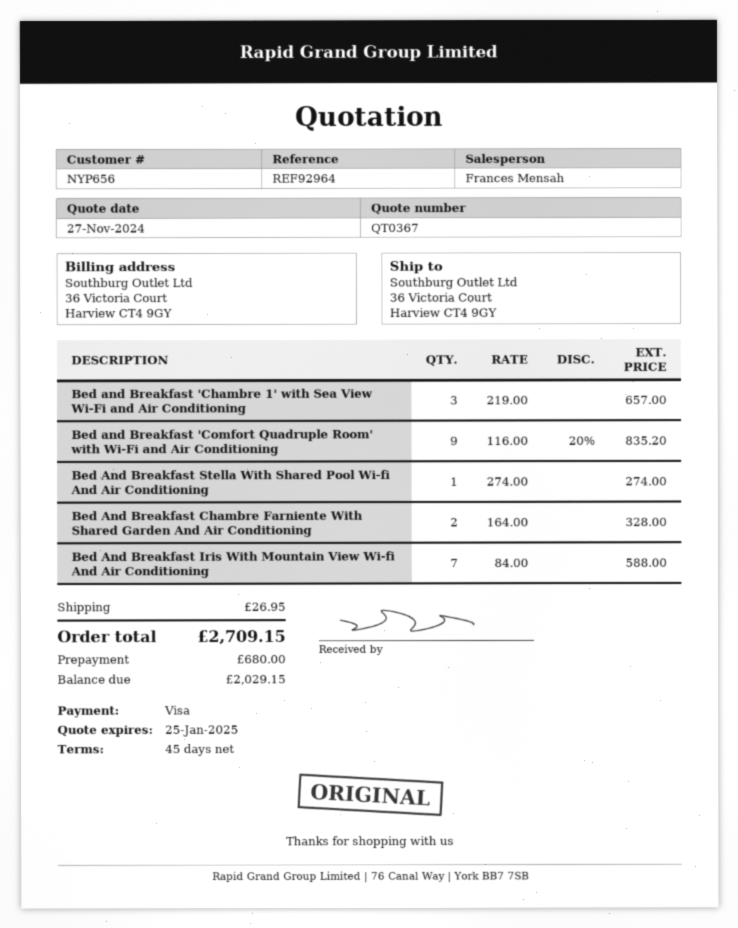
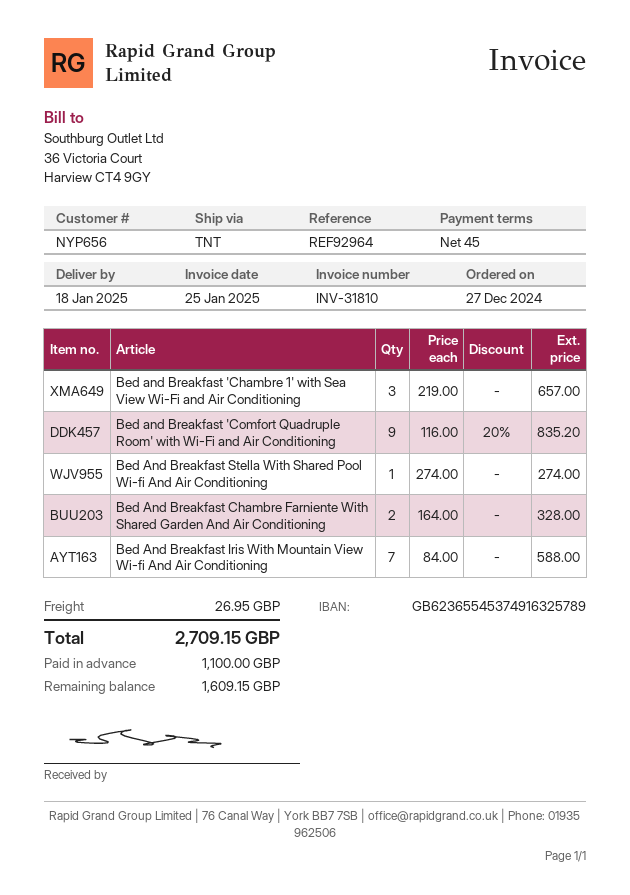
deposit: 680.00 -> 1100.00
balance: 2029.15 -> 1609.15

